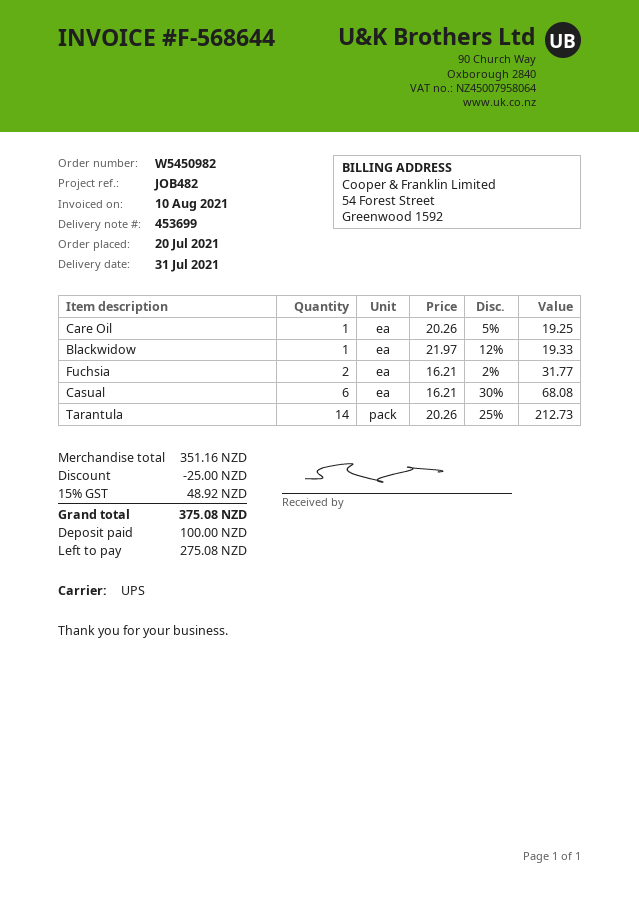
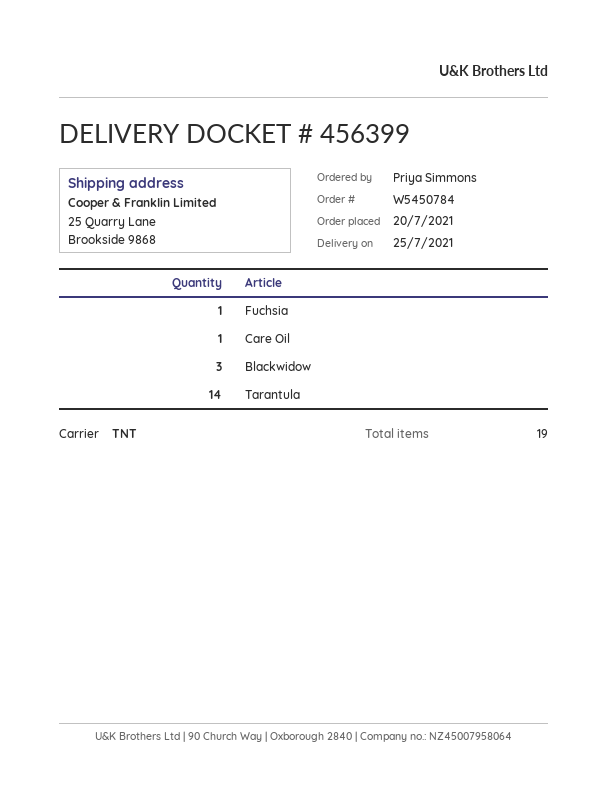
order number: W5450982 -> W5450784
delivery note number: 453699 -> 456399
delivery date: 2021-07-31 -> 2021-07-25
shipping method: UPS -> TNT
Blackwidow: 1 -> 3
Fuchsia: 2 -> 1
Casual: 6 -> none

